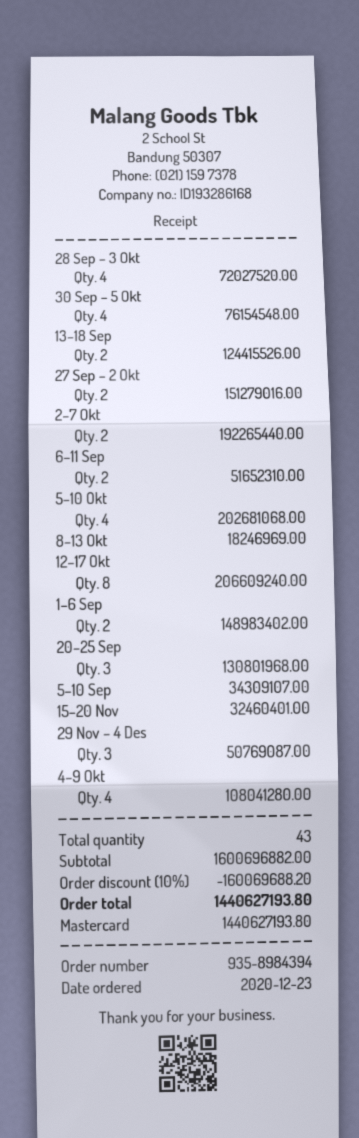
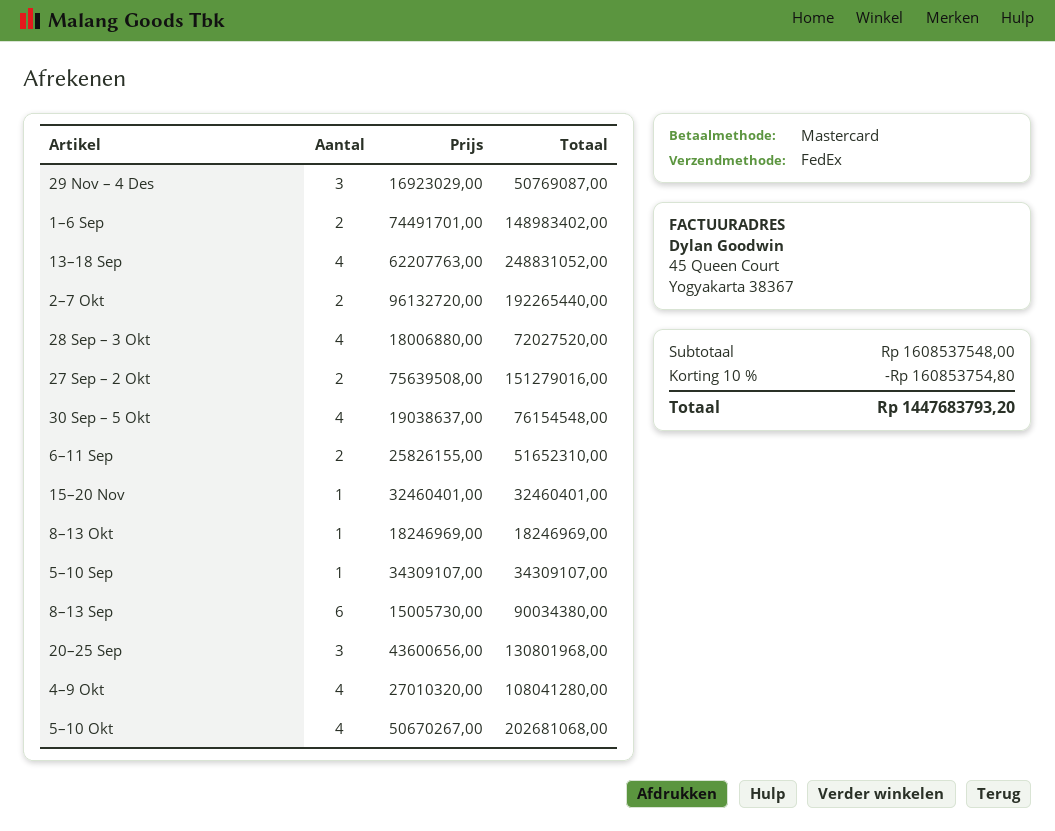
13–18 Sep: 2 for 124415526.00 -> 4 for 248831052.00
12–17 Okt: 8 for 206609240.00 -> none
8–13 Sep: none -> 6 for 90034380.00
subtotal: 1600696882.00 -> 1608537548.00
discount: 10% = 160069688.20 -> 10% = 160853754.80
total: 1440627193.80 -> 1447683793.20

